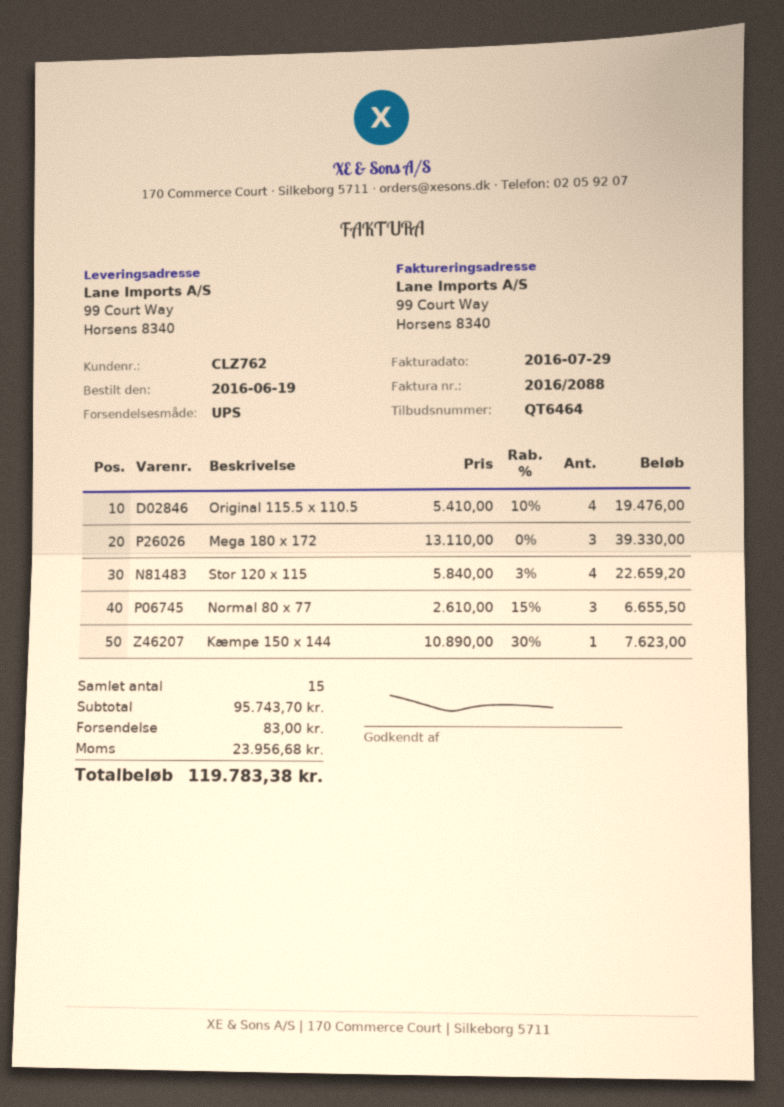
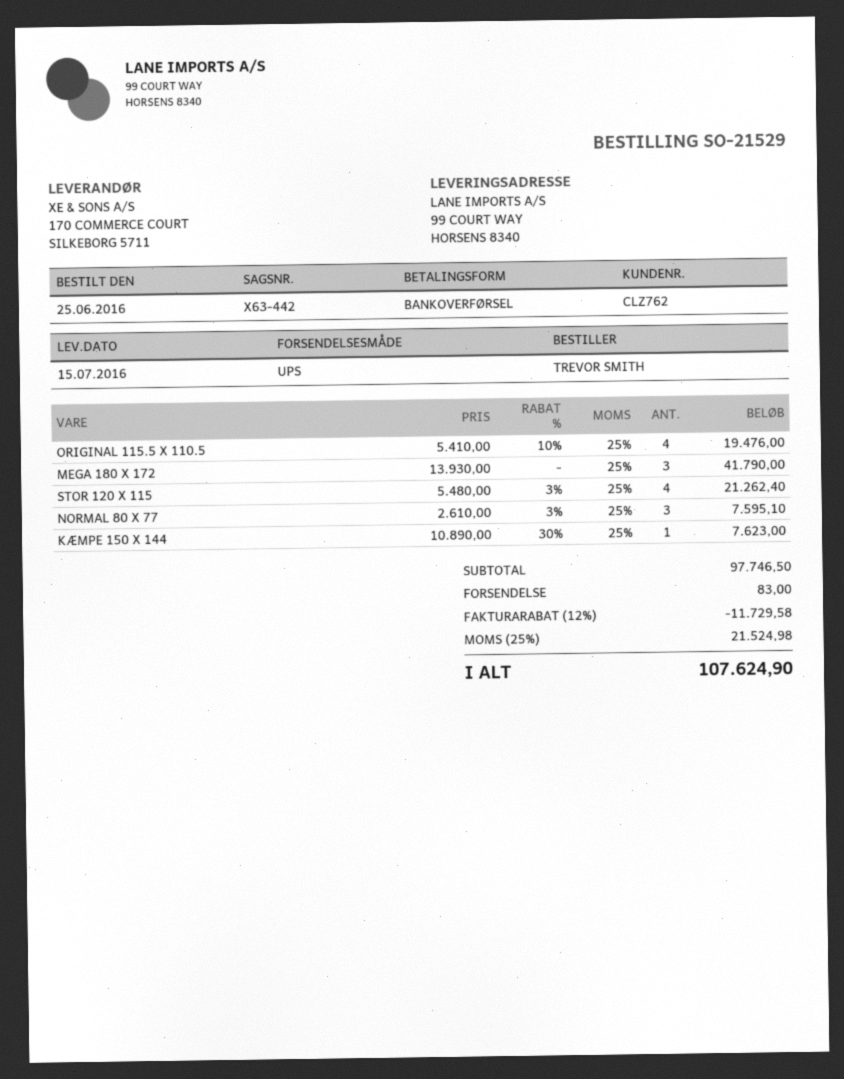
order date: 2016-06-19 -> 2016-06-25
Mega 180 x 172: 3 x 13110.00 = 39330.00 -> 3 x 13930.00 = 41790.00
Stor 120 x 115: 4 x 5840.00 - 3% = 22659.20 -> 4 x 5480.00 - 3% = 21262.40
Normal 80 x 77: 3 x 2610.00 - 15% = 6655.50 -> 3 x 2610.00 - 3% = 7595.10
subtotal: 95743.70 -> 97746.50
discount: none -> 12% = 11729.58
tax: 23956.68 -> 21524.98
total: 119783.38 -> 107624.90

